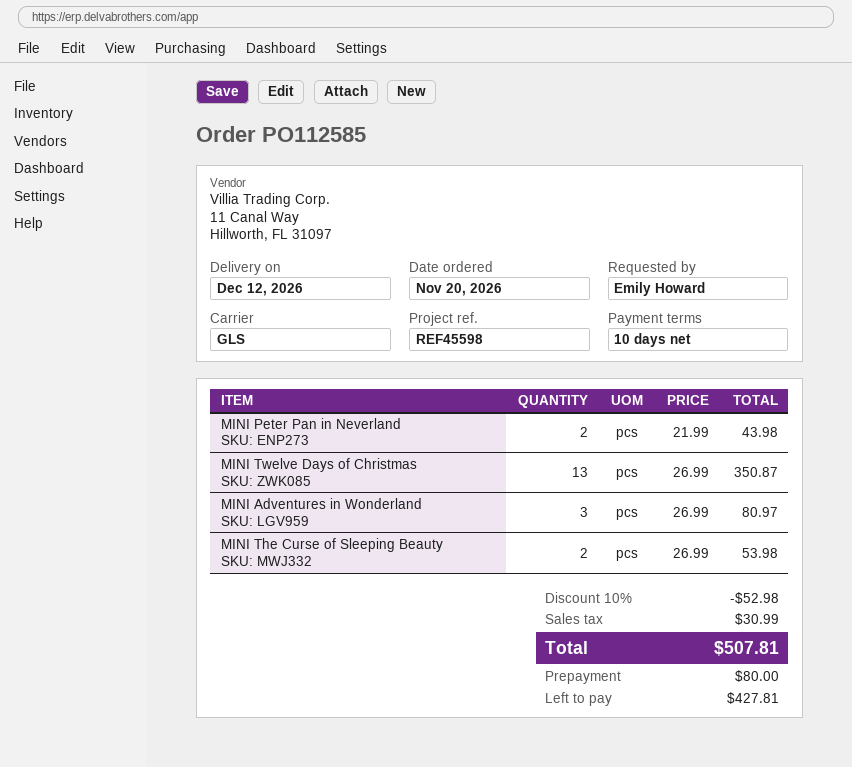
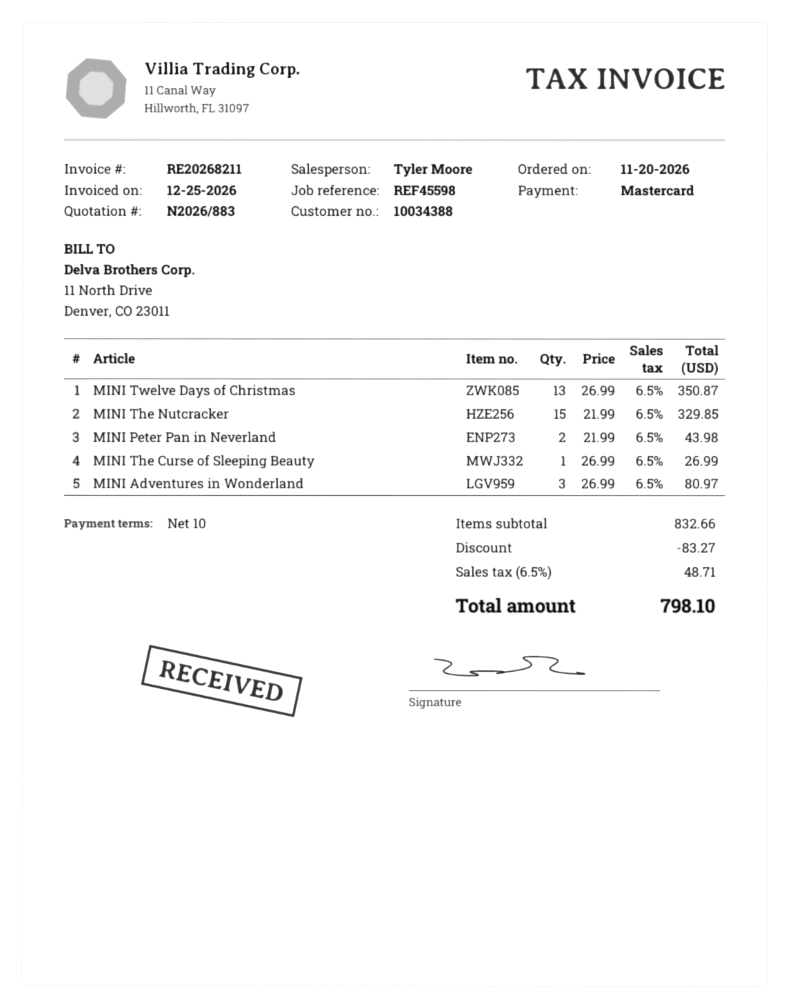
MINI The Curse of Sleeping Beauty: 2 x 26.99 = 53.98 -> 1 x 26.99 = 26.99
MINI The Nutcracker: none -> 15 x 21.99 = 329.85
discount: 52.98 -> 83.27
tax: 30.99 -> 48.71
total: 507.81 -> 798.10

